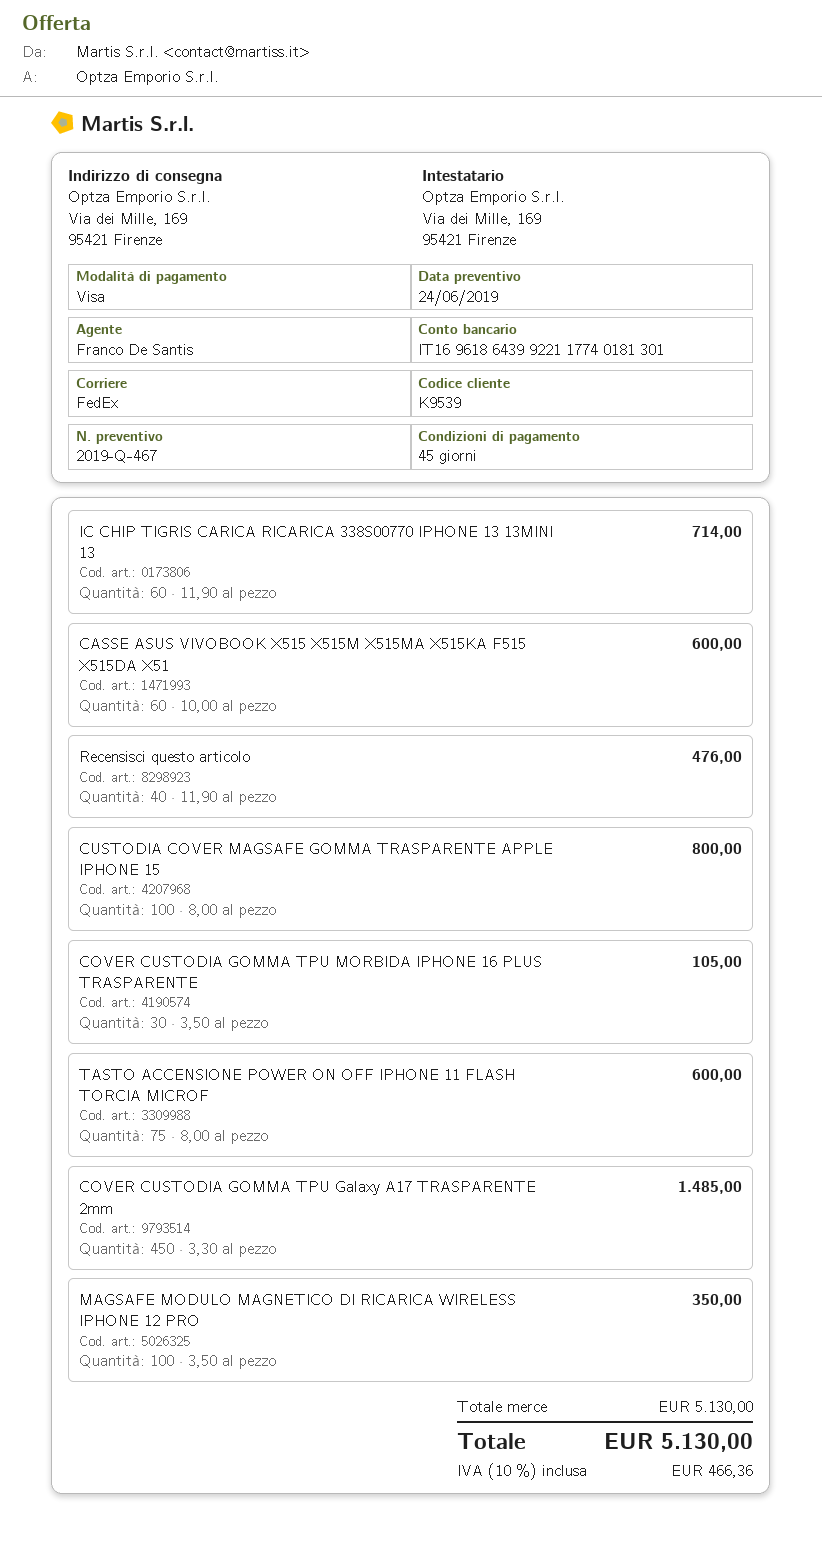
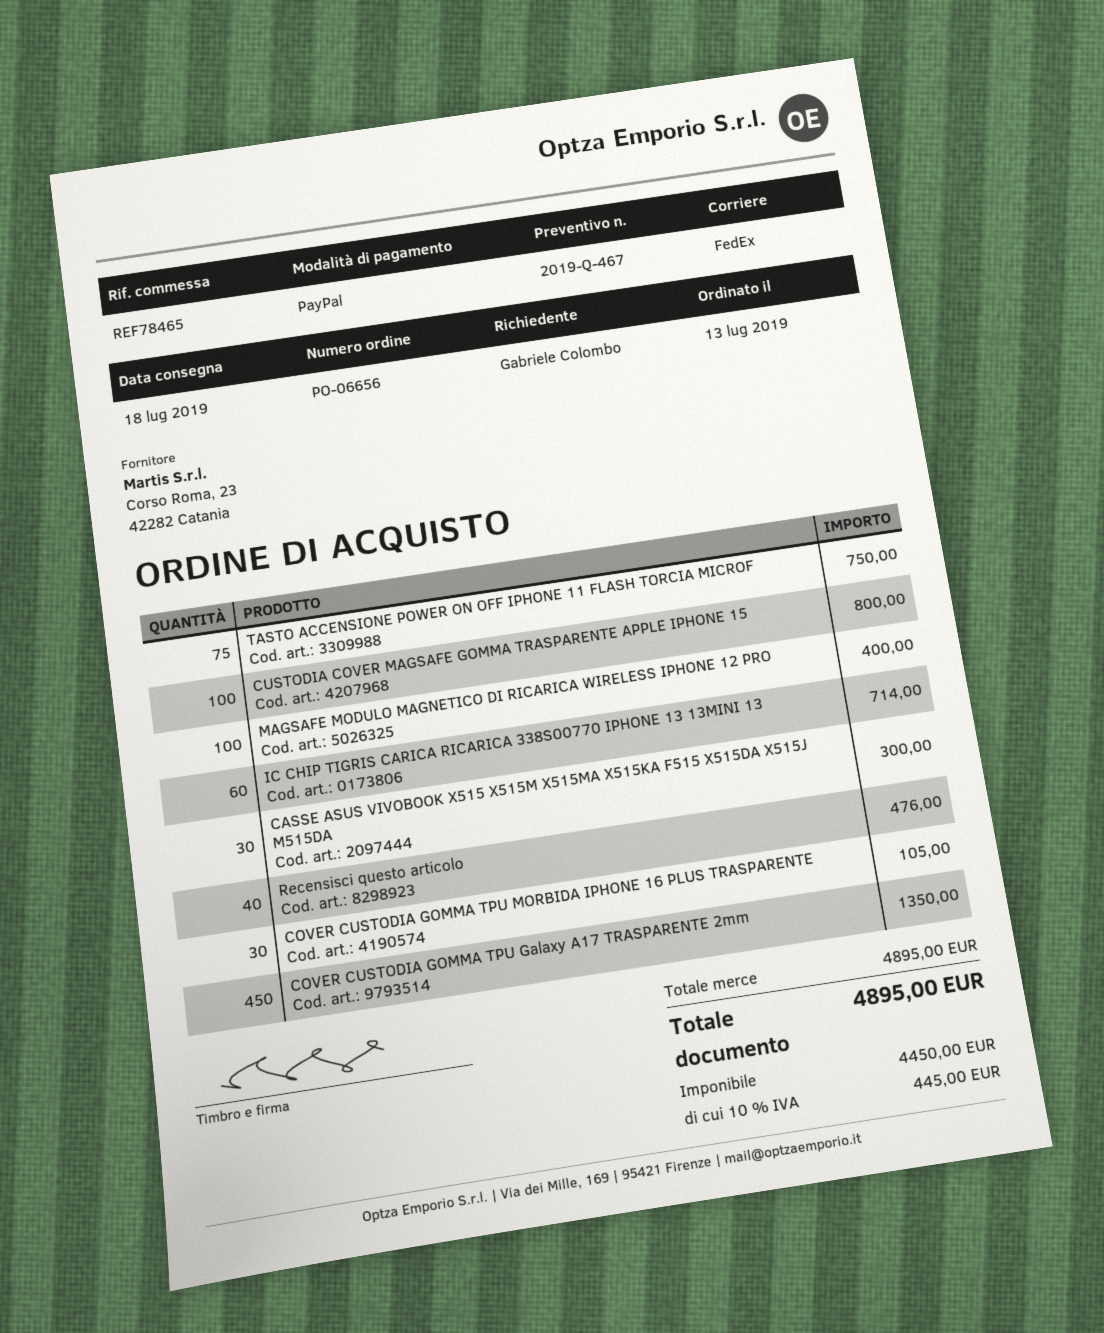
payment method: Visa -> PayPal
CASSE ASUS VIVOBOOK X515 X515M X515MA X515KA F515 X515DA X51: 60 for 600.00 -> none
TASTO ACCENSIONE POWER ON OFF IPHONE 11 FLASH TORCIA MICROF: 75 for 600.00 -> 75 for 750.00
COVER CUSTODIA GOMMA TPU Galaxy A17 TRASPARENTE 2mm: 450 for 1485.00 -> 450 for 1350.00
MAGSAFE MODULO MAGNETICO DI RICARICA WIRELESS IPHONE 12 PRO: 100 for 350.00 -> 100 for 400.00
CASSE ASUS VIVOBOOK X515 X515M X515MA X515KA F515 X515DA X515J M515DA: none -> 30 for 300.00
subtotal: 5130.00 -> 4895.00
tax: 10% = 466.36 -> 10% = 445.00
total: 5130.00 -> 4895.00

